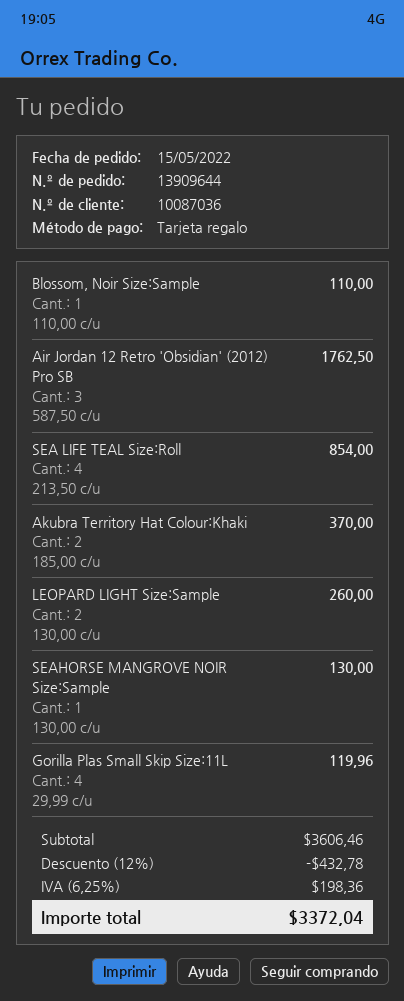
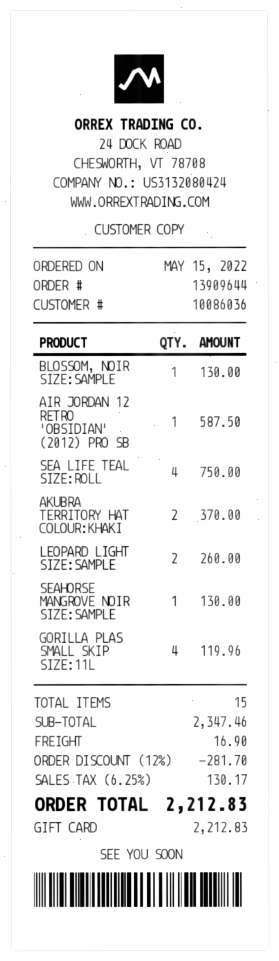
customer number: 10087036 -> 10086036
Blossom, Noir Size:Sample: 1 for 110.00 -> 1 for 130.00
Air Jordan 12 Retro 'Obsidian' (2012) Pro SB: 3 for 1762.50 -> 1 for 587.50
SEA LIFE TEAL Size:Roll: 4 for 854.00 -> 4 for 750.00
subtotal: 3606.46 -> 2347.46
discount: 12% = 432.78 -> 12% = 281.70
shipping: none -> 16.90
tax: 6.25% = 198.36 -> 6.25% = 130.17
total: 3372.04 -> 2212.83

